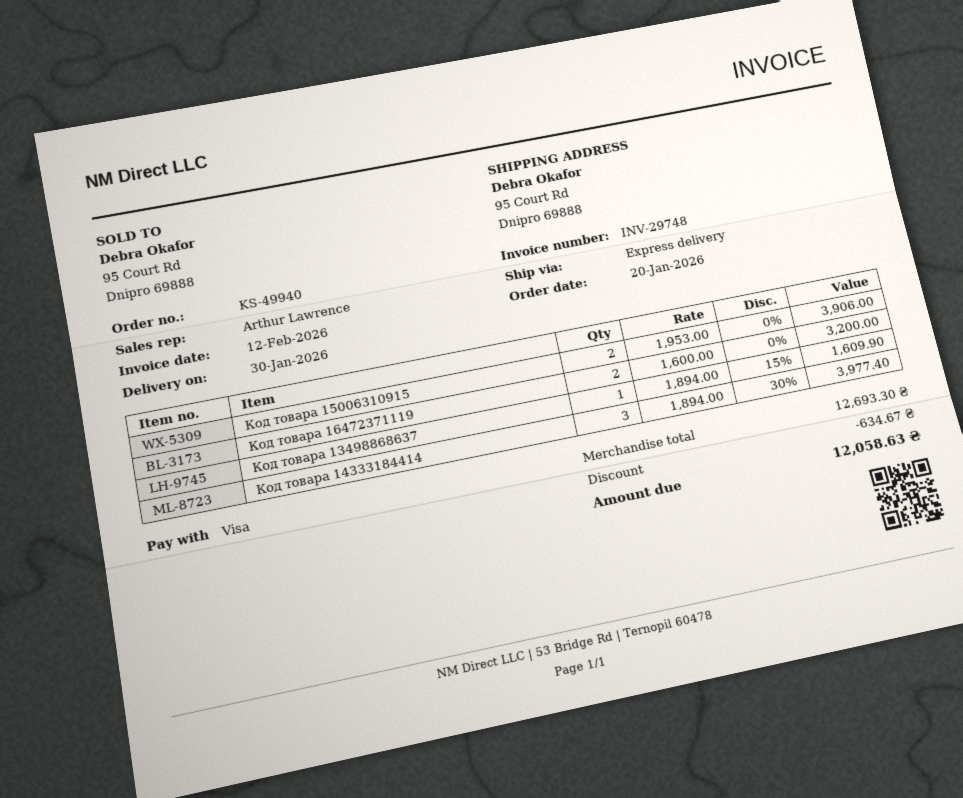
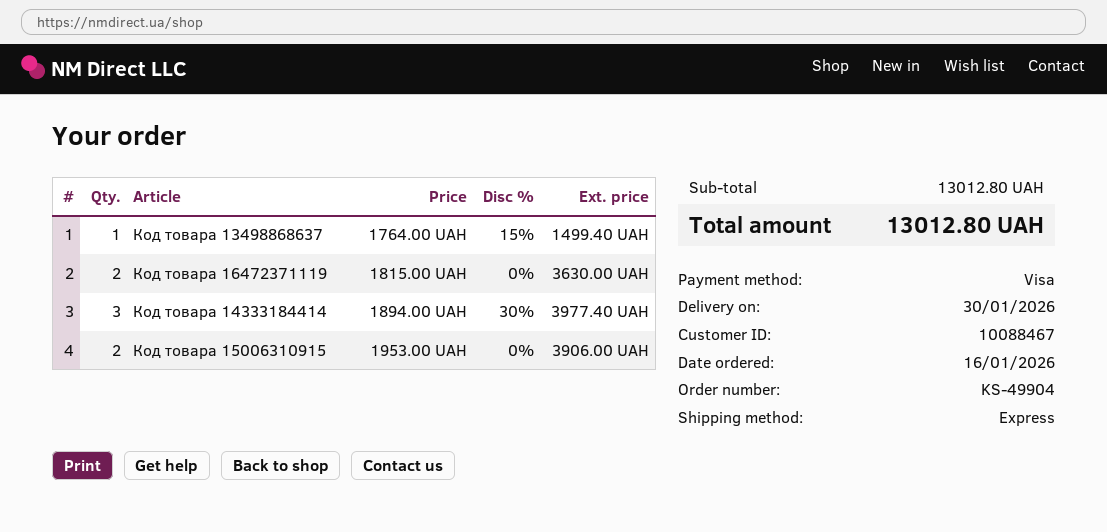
order number: KS-49940 -> KS-49904
order date: 2026-01-20 -> 2026-01-16
Код товара 16472371119: 2 x 1600.00 = 3200.00 -> 2 x 1815.00 = 3630.00
Код товара 13498868637: 1 x 1894.00 - 15% = 1609.90 -> 1 x 1764.00 - 15% = 1499.40
subtotal: 12693.30 -> 13012.80
discount: 634.67 -> none
total: 12058.63 -> 13012.80

